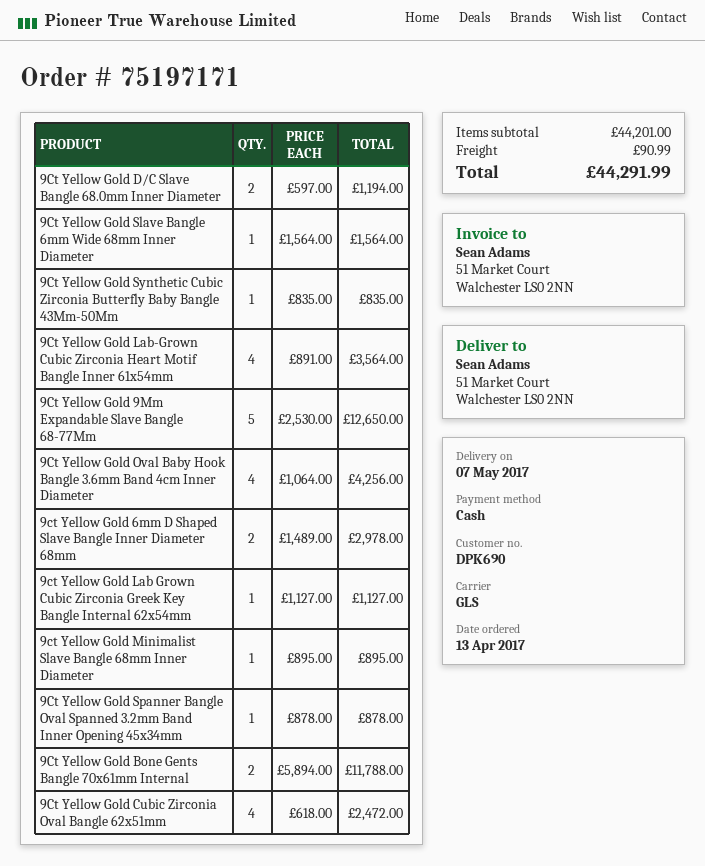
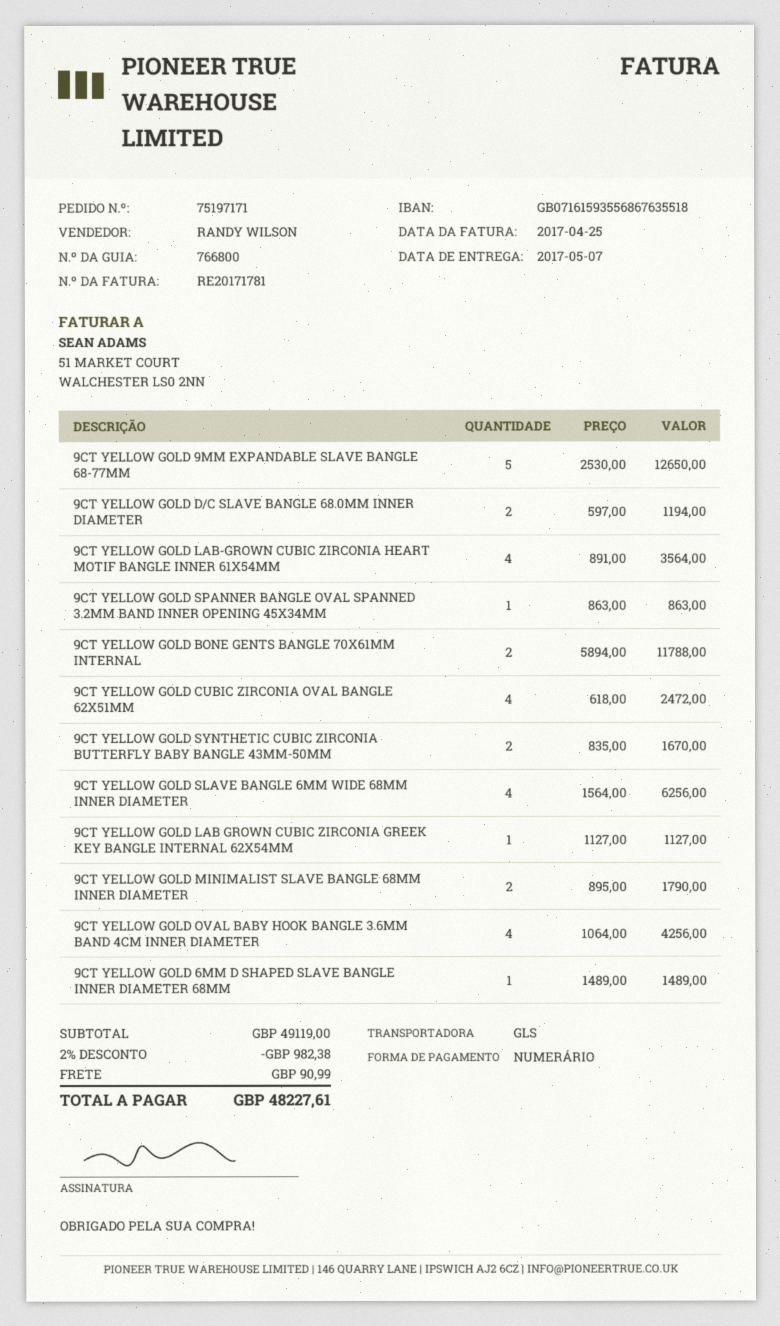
9Ct Yellow Gold Slave Bangle 6mm Wide 68mm Inner Diameter: 1 x 1564.00 = 1564.00 -> 4 x 1564.00 = 6256.00
9Ct Yellow Gold Synthetic Cubic Zirconia Butterfly Baby Bangle 43Mm-50Mm: 1 x 835.00 = 835.00 -> 2 x 835.00 = 1670.00
9ct Yellow Gold 6mm D Shaped Slave Bangle Inner Diameter 68mm: 2 x 1489.00 = 2978.00 -> 1 x 1489.00 = 1489.00
9ct Yellow Gold Minimalist Slave Bangle 68mm Inner Diameter: 1 x 895.00 = 895.00 -> 2 x 895.00 = 1790.00
9Ct Yellow Gold Spanner Bangle Oval Spanned 3.2mm Band Inner Opening 45x34mm: 1 x 878.00 = 878.00 -> 1 x 863.00 = 863.00
subtotal: 44201.00 -> 49119.00
discount: none -> 2% = 982.38
total: 44291.99 -> 48227.61

